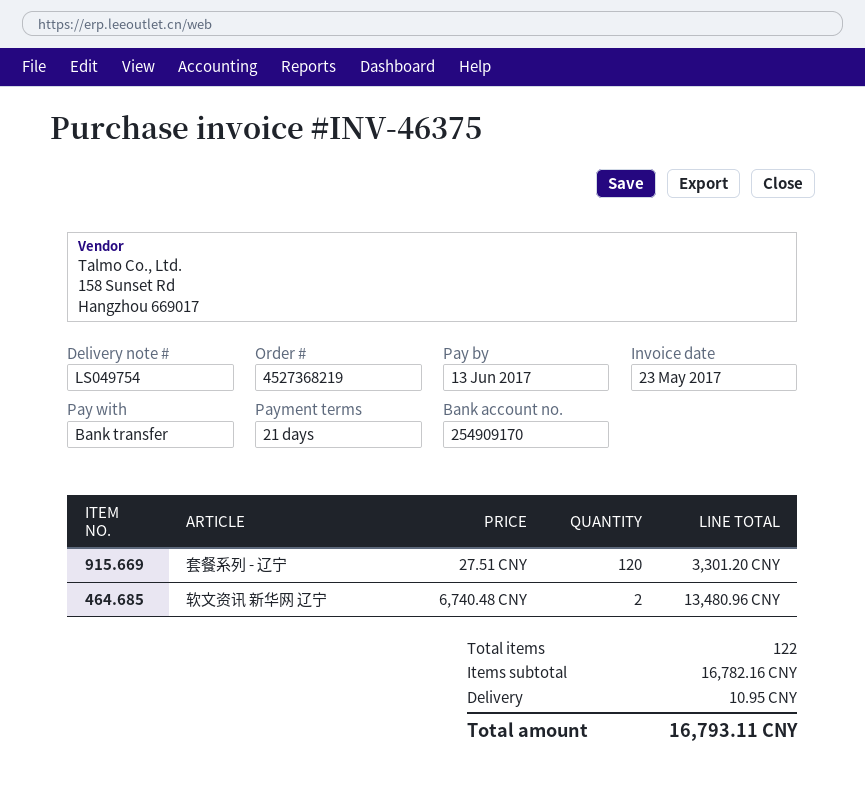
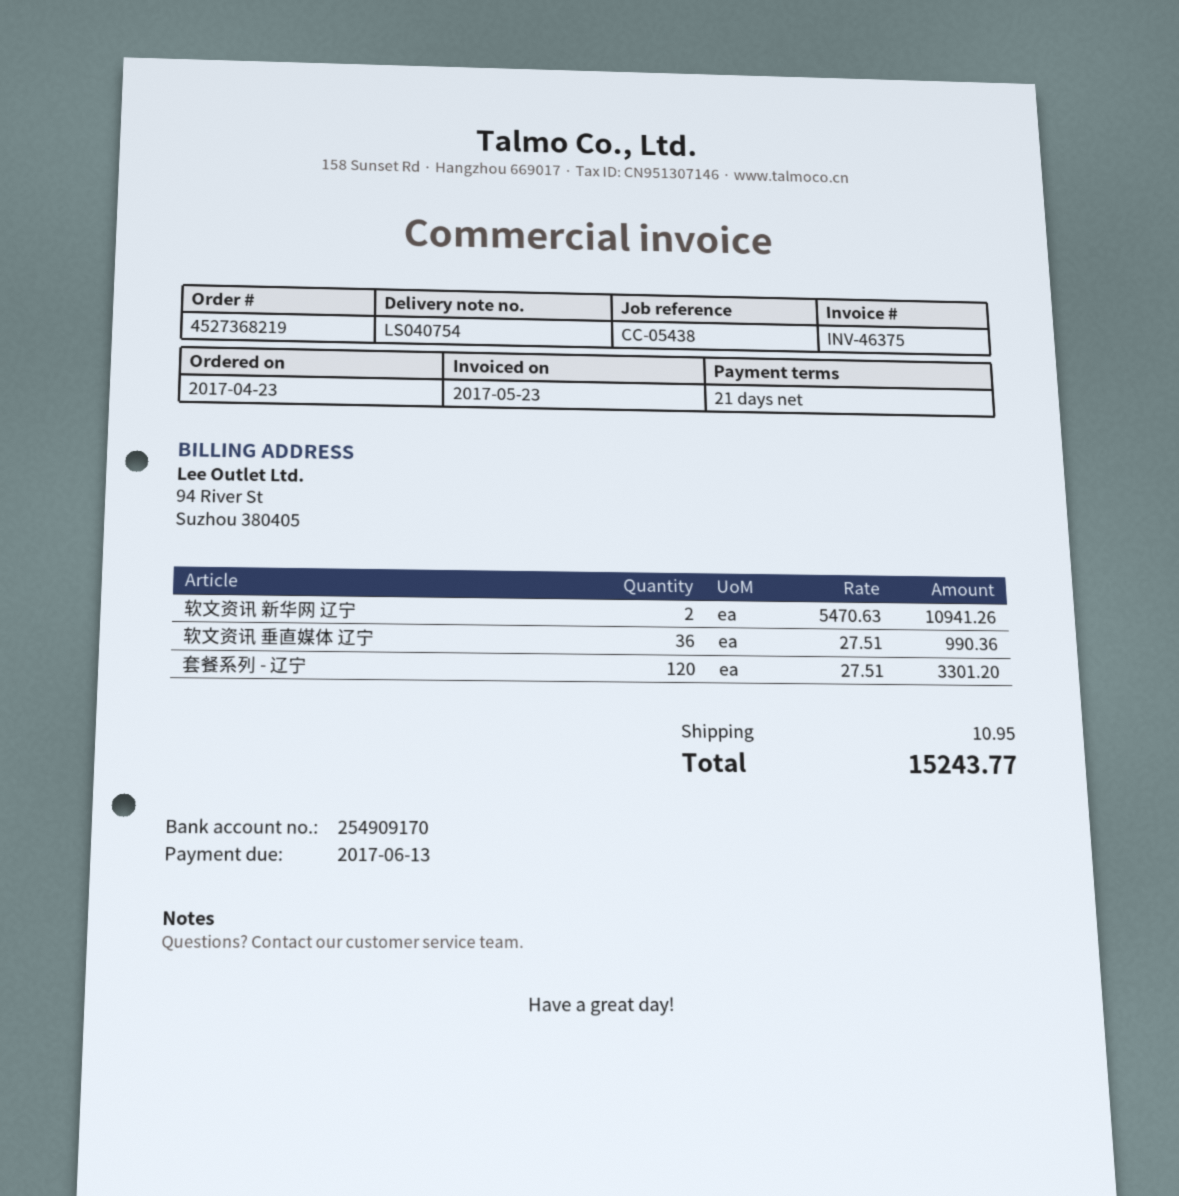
delivery note number: LS049754 -> LS040754
软文资讯 新华网 辽宁: 2 x 6740.48 = 13480.96 -> 2 x 5470.63 = 10941.26
软文资讯 垂直媒体 辽宁: none -> 36 x 27.51 = 990.36
total: 16793.11 -> 15243.77

